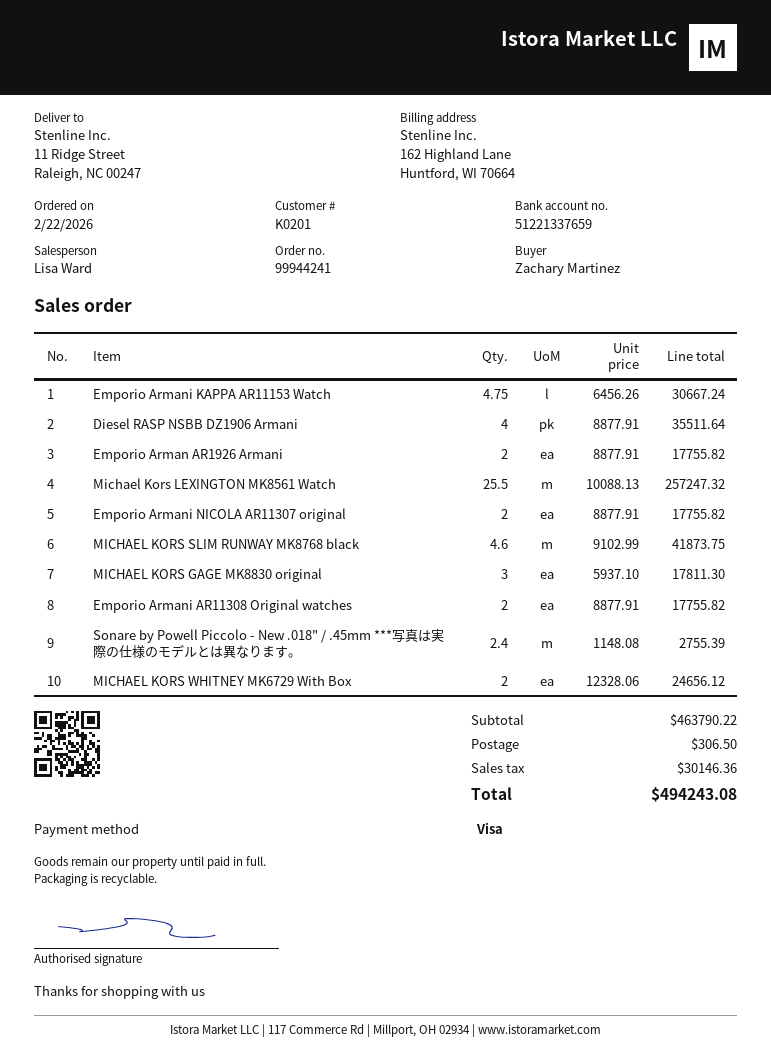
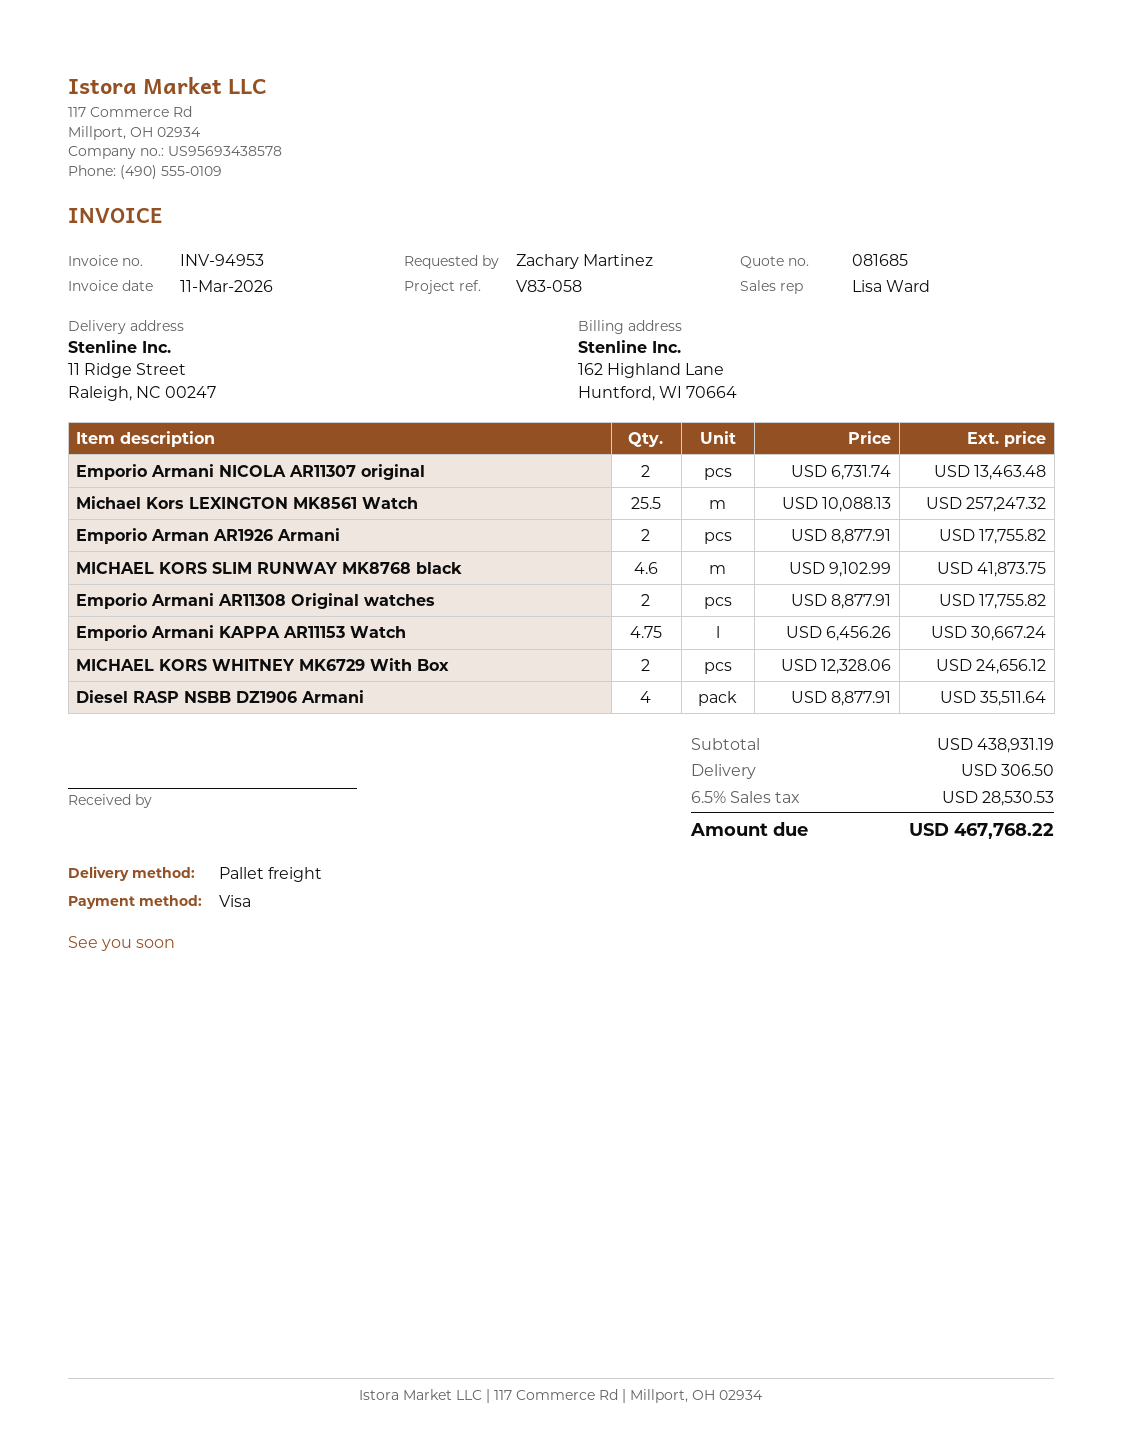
Emporio Armani NICOLA AR11307 original: 2 x 8877.91 = 17755.82 -> 2 x 6731.74 = 13463.48
MICHAEL KORS GAGE MK8830 original: 3 x 5937.10 = 17811.30 -> none
Sonare by Powell Piccolo - New .018" / .45mm ***写真は実際の仕様のモデルとは異なります。: 2.4 x 1148.08 = 2755.39 -> none
subtotal: 463790.22 -> 438931.19
tax: 30146.36 -> 28530.53
total: 494243.08 -> 467768.22

